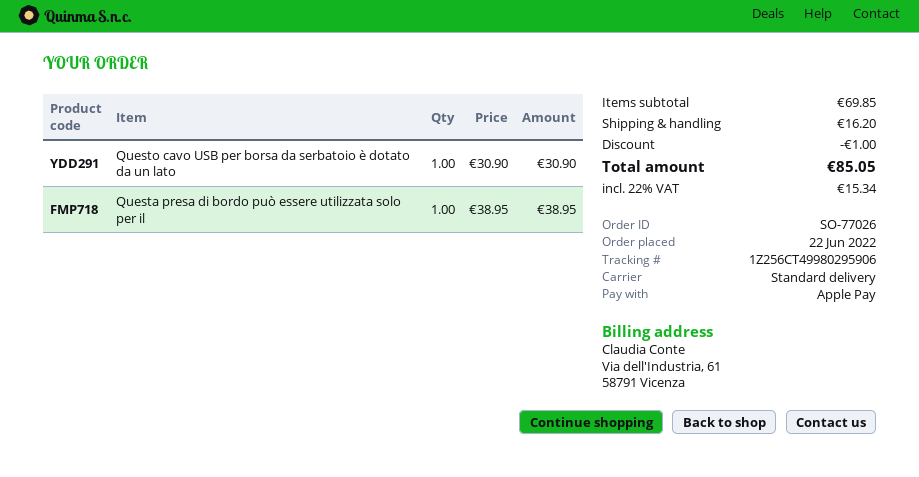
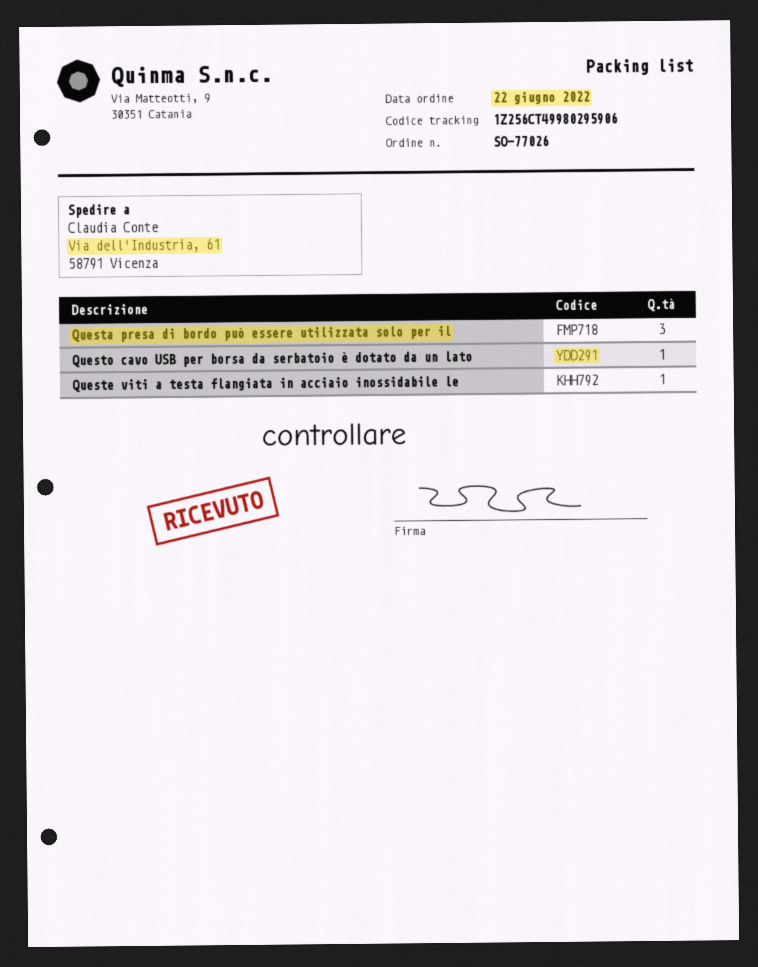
Questa presa di bordo può essere utilizzata solo per il: 1 -> 3
Queste viti a testa flangiata in acciaio inossidabile le: none -> 1

